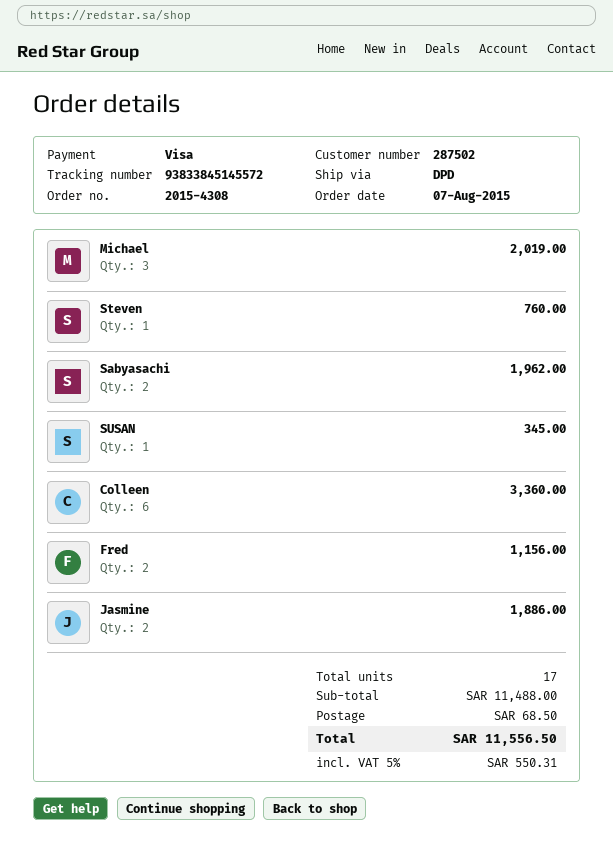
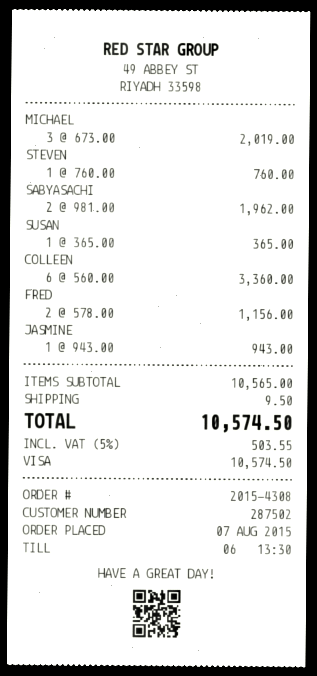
SUSAN: 1 for 345.00 -> 1 for 365.00
Jasmine: 2 for 1886.00 -> 1 for 943.00
subtotal: 11488.00 -> 10565.00
shipping: 68.50 -> 9.50
tax: 5% = 550.31 -> 5% = 503.55
total: 11556.50 -> 10574.50

